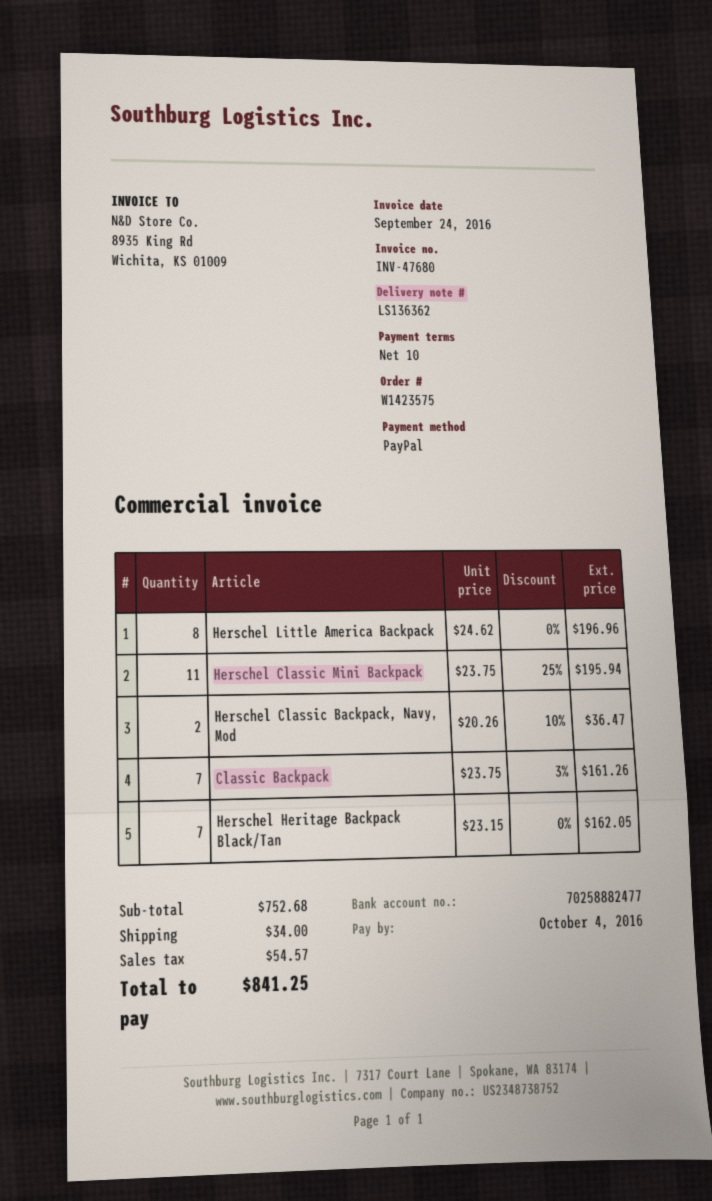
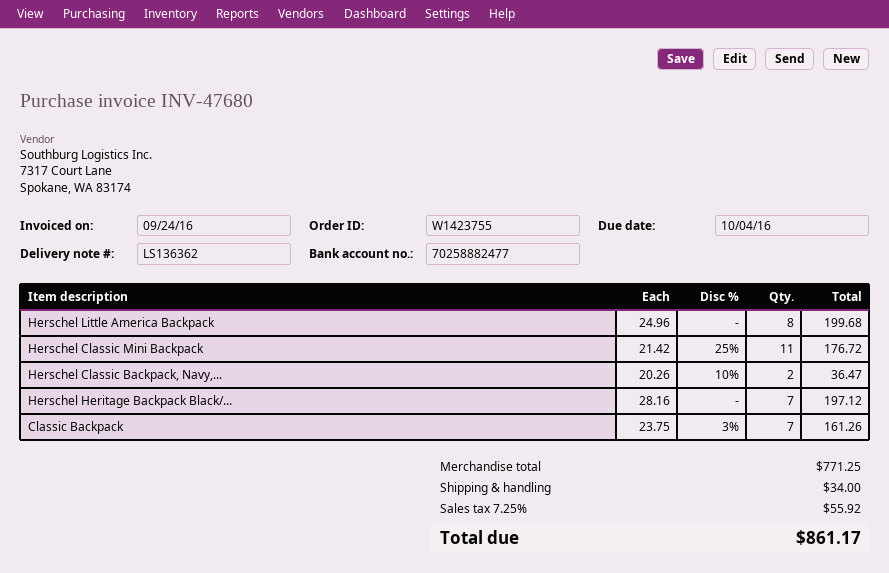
order number: W1423575 -> W1423755
Herschel Little America Backpack: 8 x 24.62 = 196.96 -> 8 x 24.96 = 199.68
Herschel Classic Mini Backpack: 11 x 23.75 - 25% = 195.94 -> 11 x 21.42 - 25% = 176.72
Herschel Heritage Backpack Black/Tan: 7 x 23.15 = 162.05 -> 7 x 28.16 = 197.12
subtotal: 752.68 -> 771.25
tax: 54.57 -> 55.92
total: 841.25 -> 861.17

